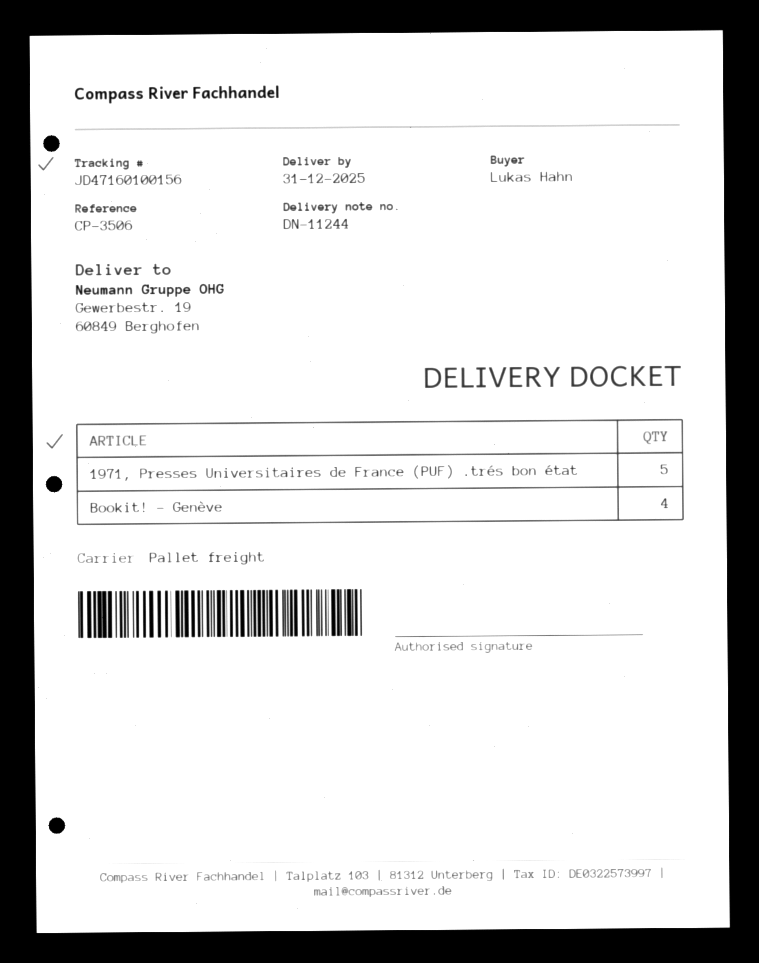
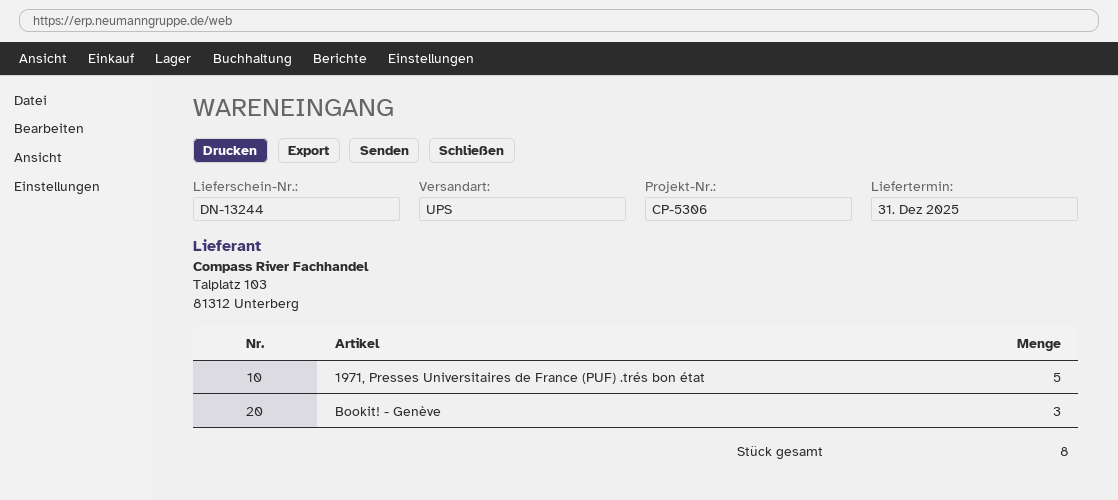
delivery note number: DN-11244 -> DN-13244
reference: CP-3506 -> CP-5306
shipping method: pallet freight -> UPS
Bookit! - Genève: 4 -> 3

